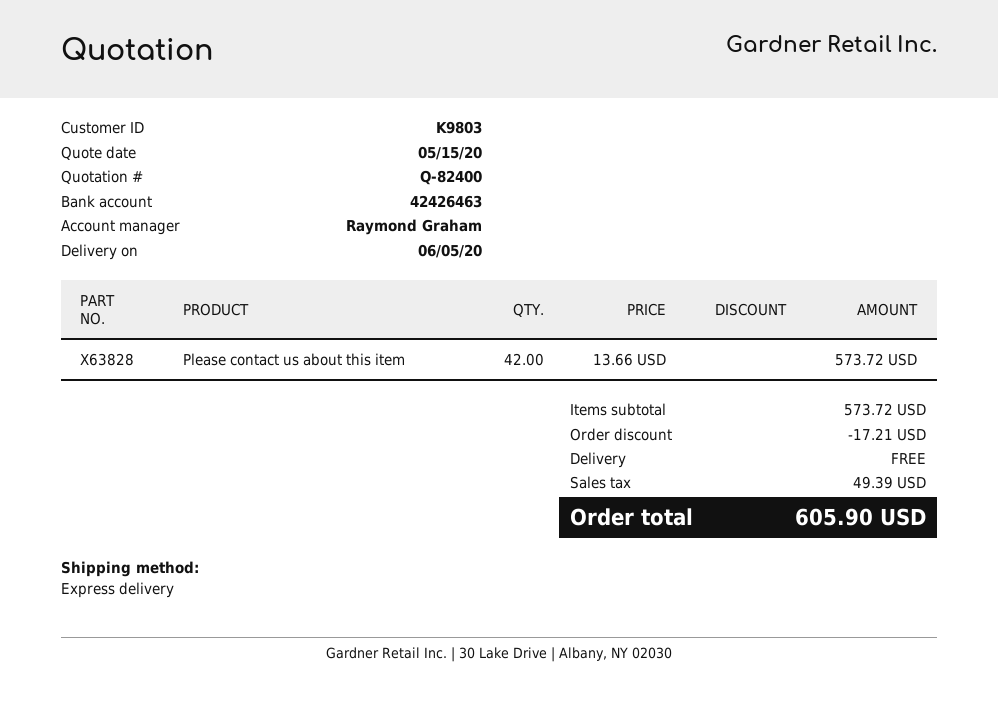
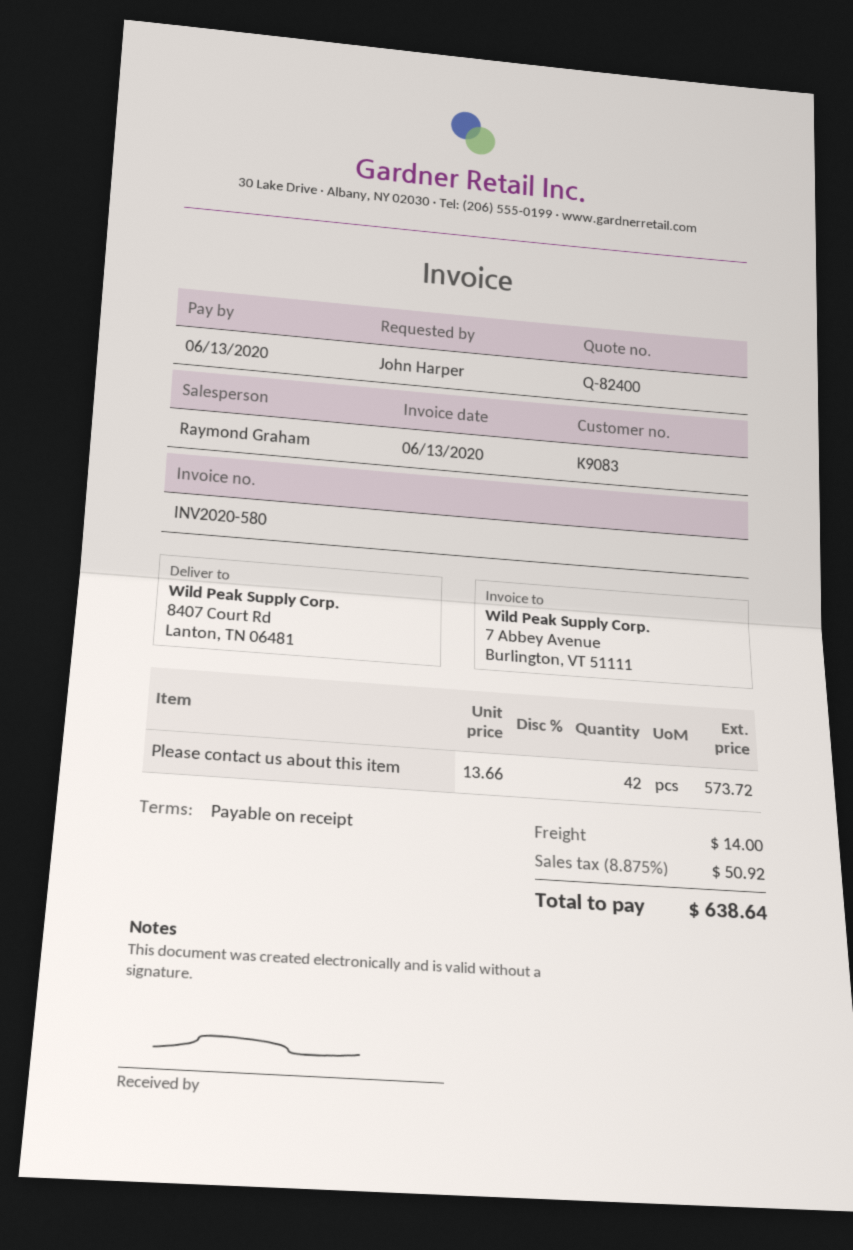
customer number: K9803 -> K9083
discount: 17.21 -> none
shipping: 0.00 -> 14.00
tax: 49.39 -> 50.92
total: 605.90 -> 638.64

